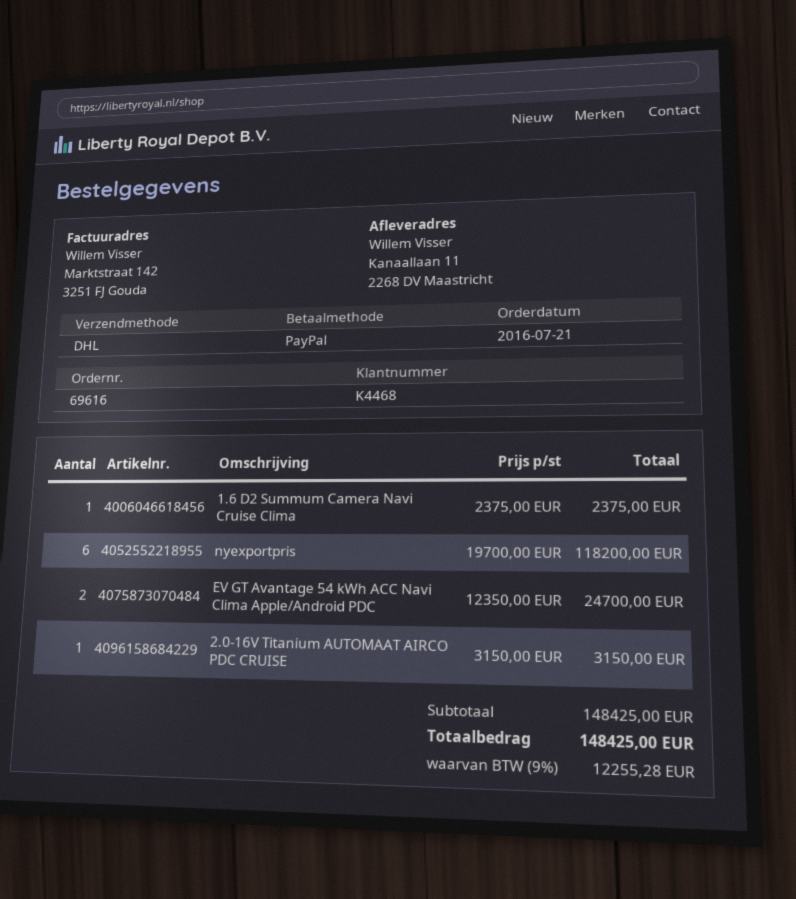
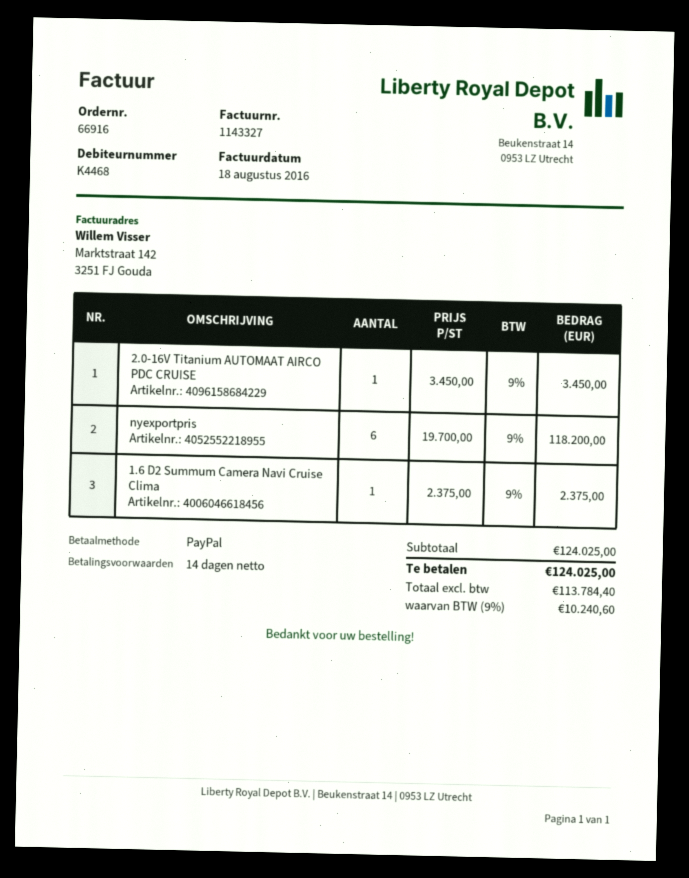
order number: 69616 -> 66916
EV GT Avantage 54 kWh ACC Navi Clima Apple/Android PDC: 2 x 12350.00 = 24700.00 -> none
2.0-16V Titanium AUTOMAAT AIRCO PDC CRUISE: 1 x 3150.00 = 3150.00 -> 1 x 3450.00 = 3450.00
subtotal: 148425.00 -> 124025.00
tax: 9% = 12255.28 -> 9% = 10240.60
total: 148425.00 -> 124025.00

